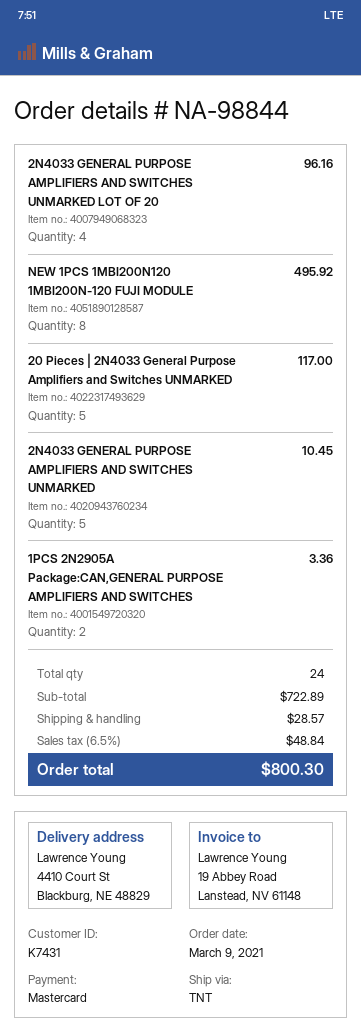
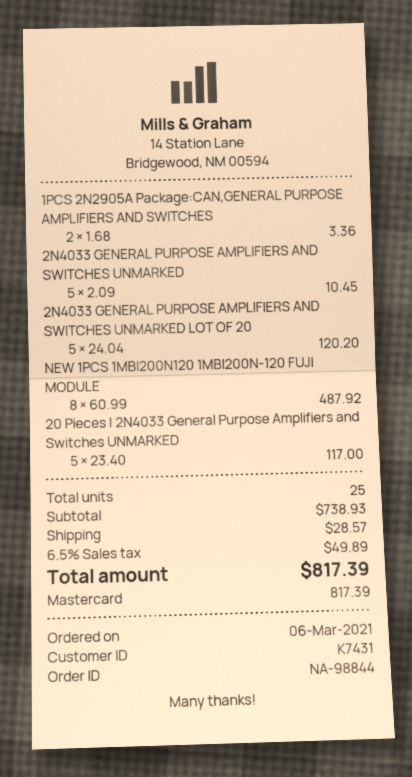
order date: 2021-03-09 -> 2021-03-06
2N4033 GENERAL PURPOSE AMPLIFIERS AND SWITCHES UNMARKED LOT OF 20: 4 for 96.16 -> 5 for 120.20
NEW 1PCS 1MBI200N120 1MBI200N-120 FUJI MODULE: 8 for 495.92 -> 8 for 487.92
total quantity: 24 -> 25
subtotal: 722.89 -> 738.93
tax: 6.5% = 48.84 -> 6.5% = 49.89
total: 800.30 -> 817.39

